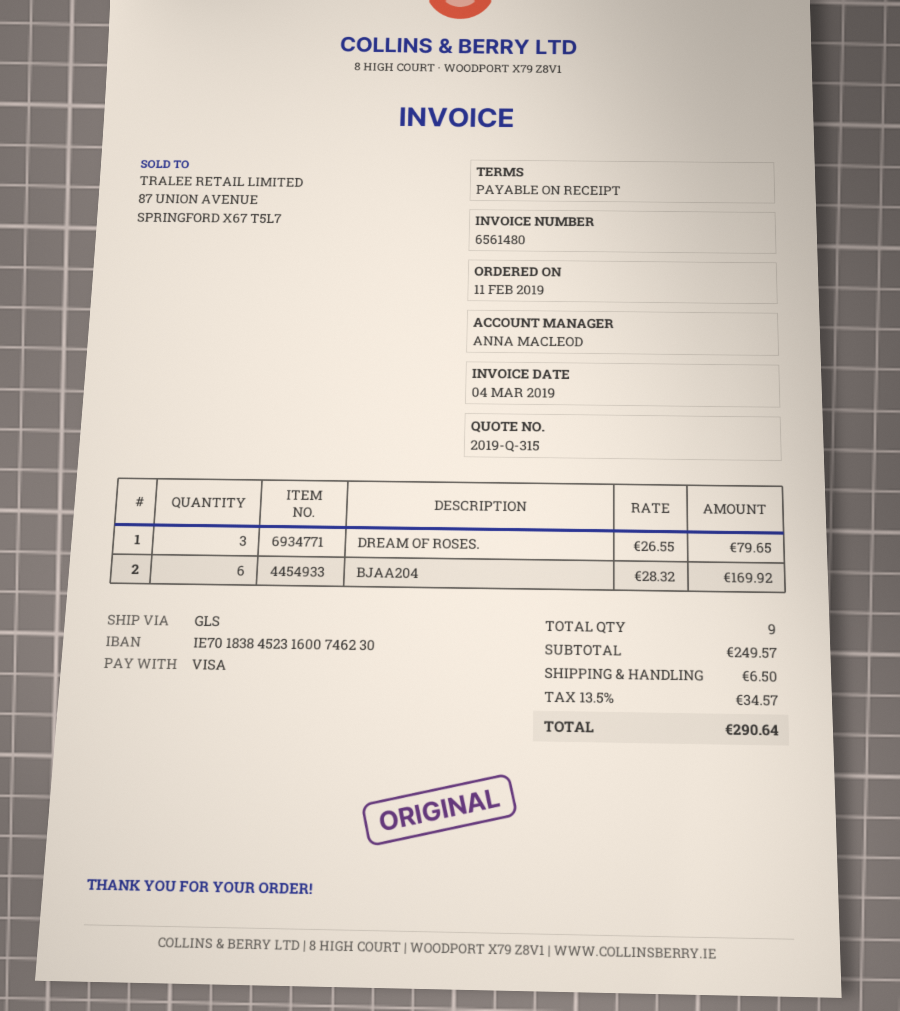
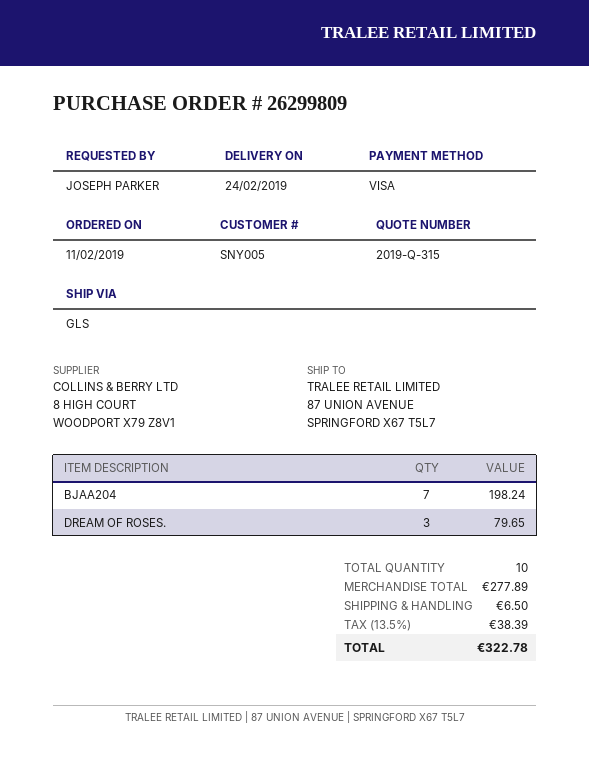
BJAA204: 6 for 169.92 -> 7 for 198.24
total quantity: 9 -> 10
subtotal: 249.57 -> 277.89
tax: 13.5% = 34.57 -> 13.5% = 38.39
total: 290.64 -> 322.78

